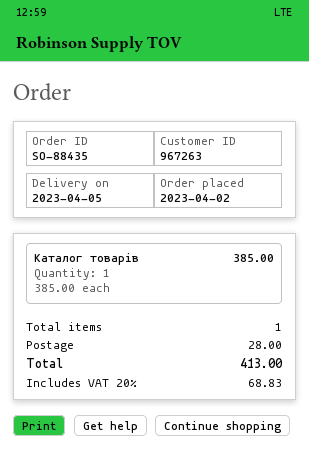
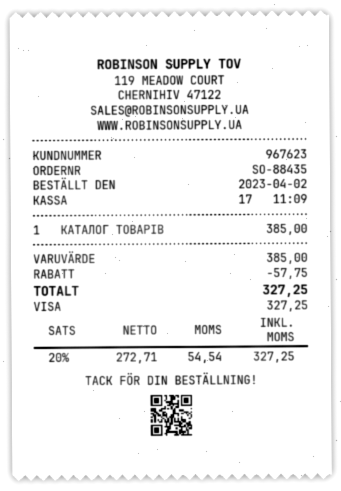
customer number: 967263 -> 967623
discount: none -> 57.75
shipping: 28.00 -> none
tax: 20% = 68.83 -> 20% = 54.54
total: 413.00 -> 327.25

